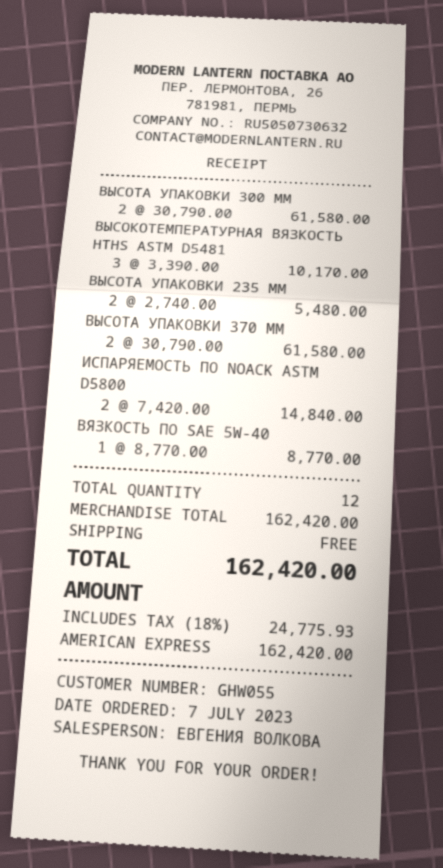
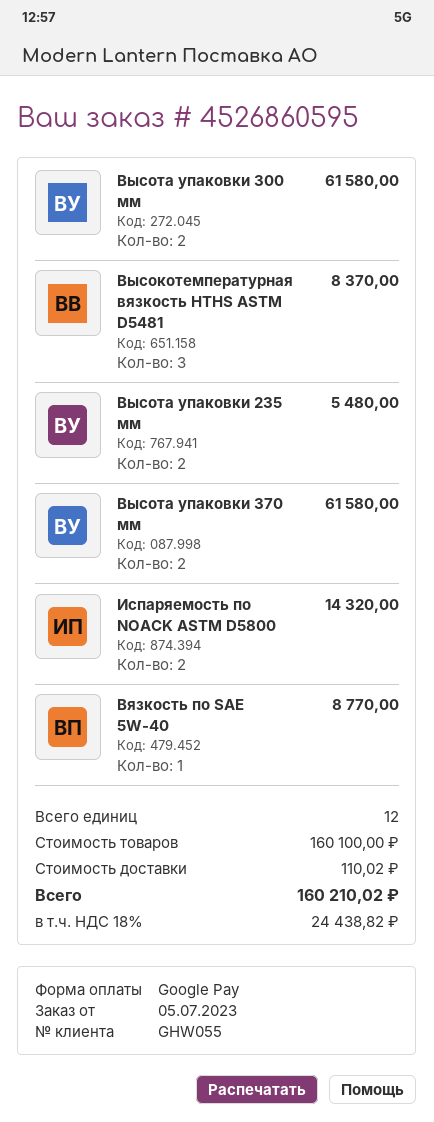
order date: 2023-07-07 -> 2023-07-05
payment method: American Express -> Google Pay
ВЫСОКОТЕМПЕРАТУРНАЯ ВЯЗКОСТЬ HTHS ASTM D5481: 3 for 10170.00 -> 3 for 8370.00
ИСПАРЯЕМОСТЬ ПО NOACK ASTM D5800: 2 for 14840.00 -> 2 for 14320.00
subtotal: 162420.00 -> 160100.00
shipping: 0.00 -> 110.02
tax: 18% = 24775.93 -> 18% = 24438.82
total: 162420.00 -> 160210.02

